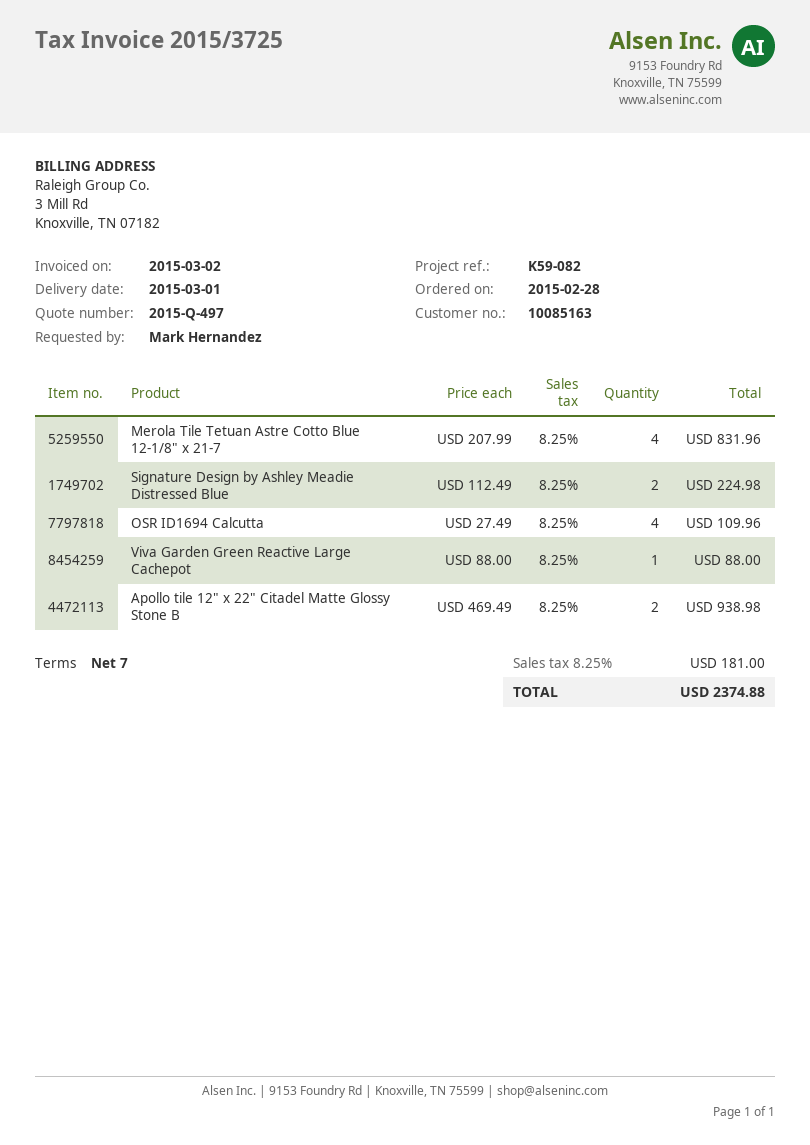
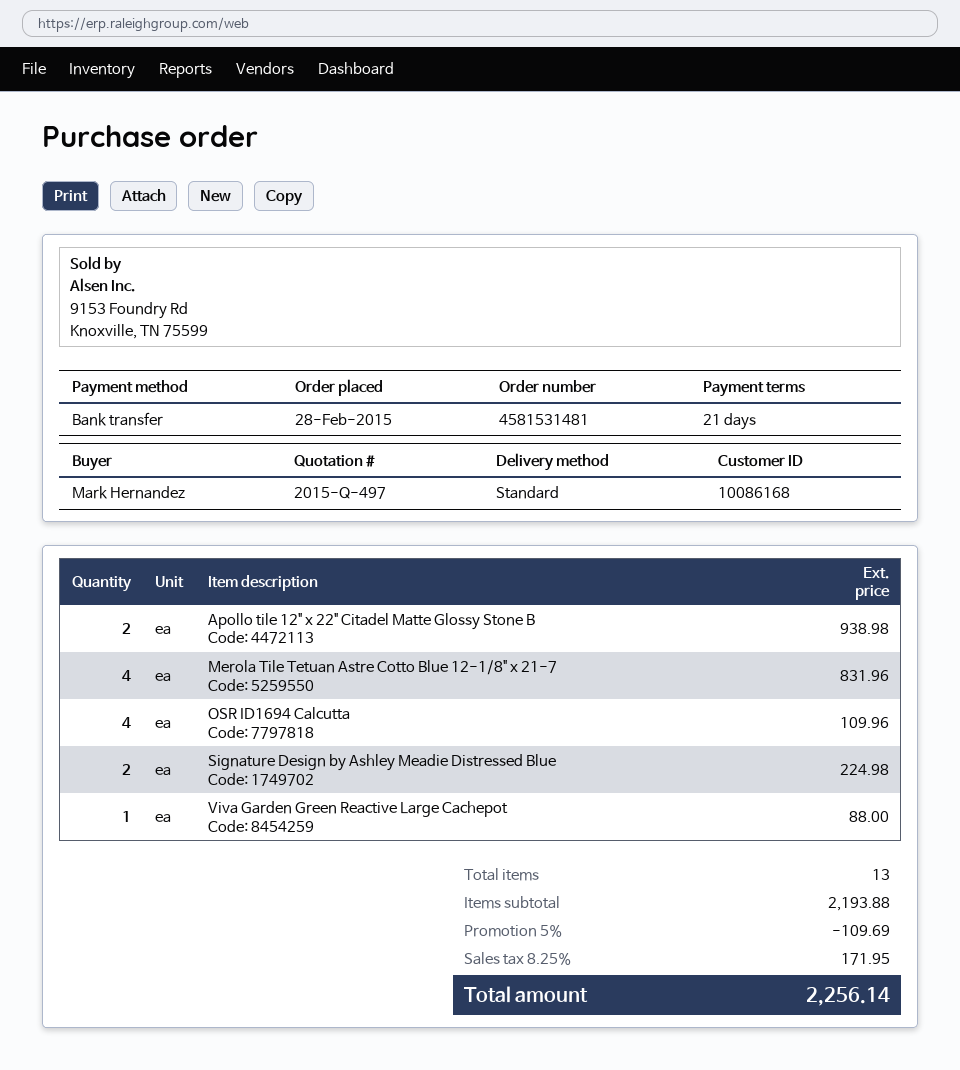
payment terms: 7 days -> 21 days
customer number: 10085163 -> 10086168
discount: none -> 5% = 109.69
tax: 8.25% = 181.00 -> 8.25% = 171.95
total: 2374.88 -> 2256.14

